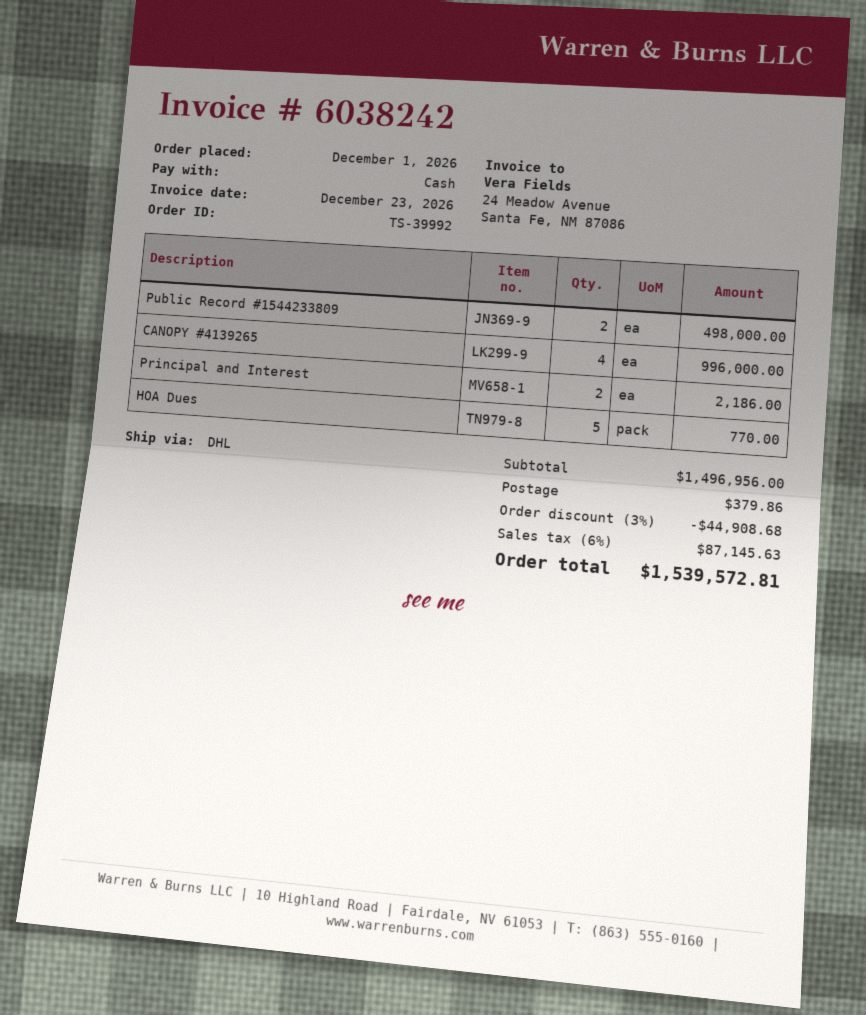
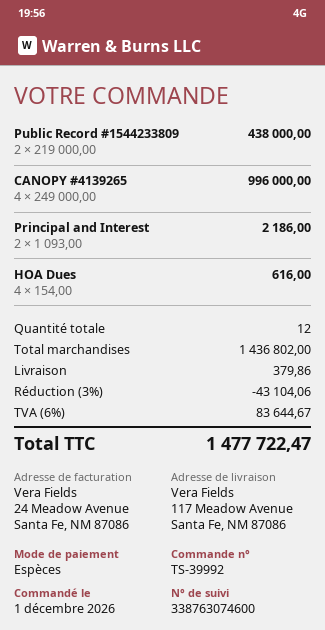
Public Record #1544233809: 2 for 498000.00 -> 2 for 438000.00
HOA Dues: 5 for 770.00 -> 4 for 616.00
subtotal: 1496956.00 -> 1436802.00
discount: 3% = 44908.68 -> 3% = 43104.06
tax: 6% = 87145.63 -> 6% = 83644.67
total: 1539572.81 -> 1477722.47

